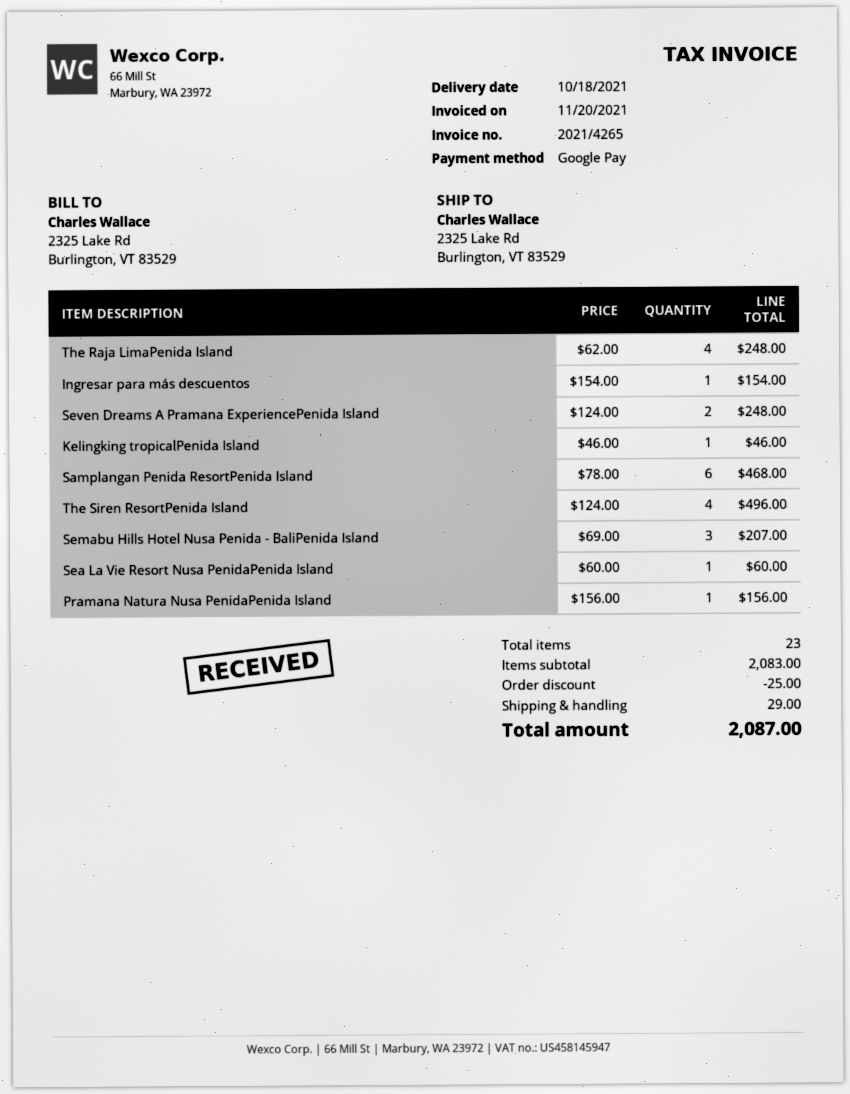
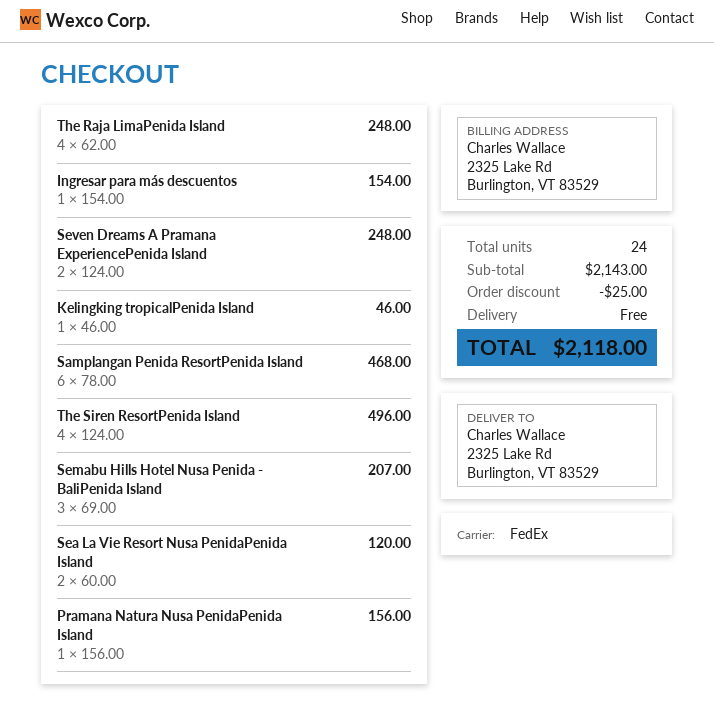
Sea La Vie Resort Nusa PenidaPenida Island: 1 x 60.00 = 60.00 -> 2 x 60.00 = 120.00
total quantity: 23 -> 24
subtotal: 2083.00 -> 2143.00
shipping: 29.00 -> 0.00
total: 2087.00 -> 2118.00

